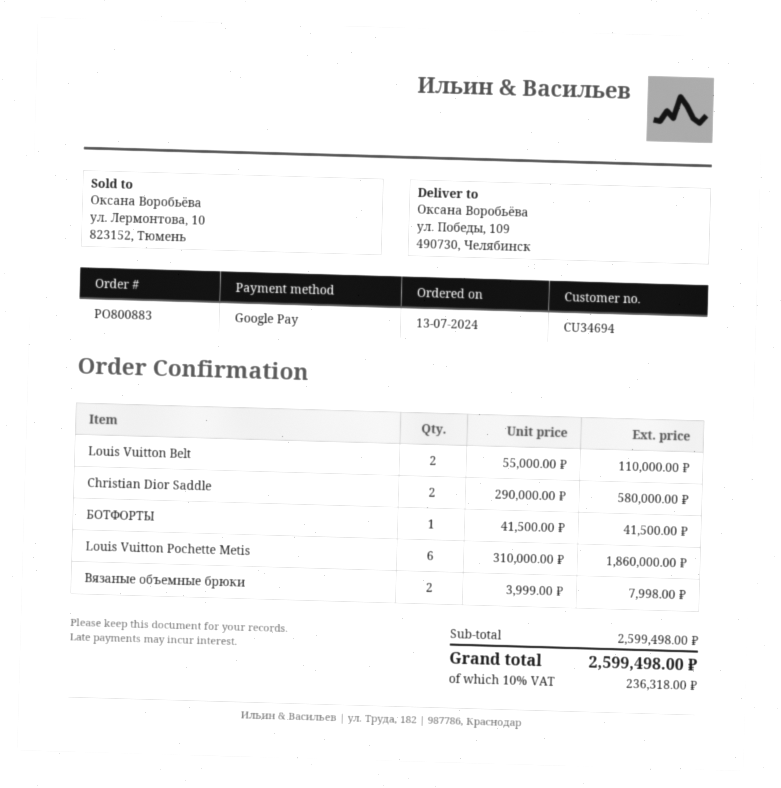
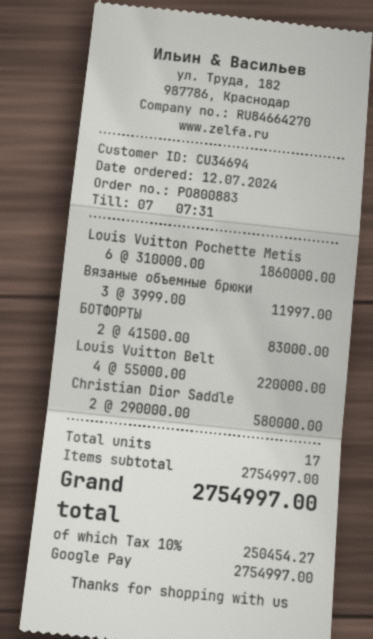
order date: 2024-07-13 -> 2024-07-12
Louis Vuitton Belt: 2 x 55000.00 = 110000.00 -> 4 x 55000.00 = 220000.00
БОТФОРТЫ: 1 x 41500.00 = 41500.00 -> 2 x 41500.00 = 83000.00
Вязаные объемные брюки: 2 x 3999.00 = 7998.00 -> 3 x 3999.00 = 11997.00
subtotal: 2599498.00 -> 2754997.00
tax: 10% = 236318.00 -> 10% = 250454.27
total: 2599498.00 -> 2754997.00

